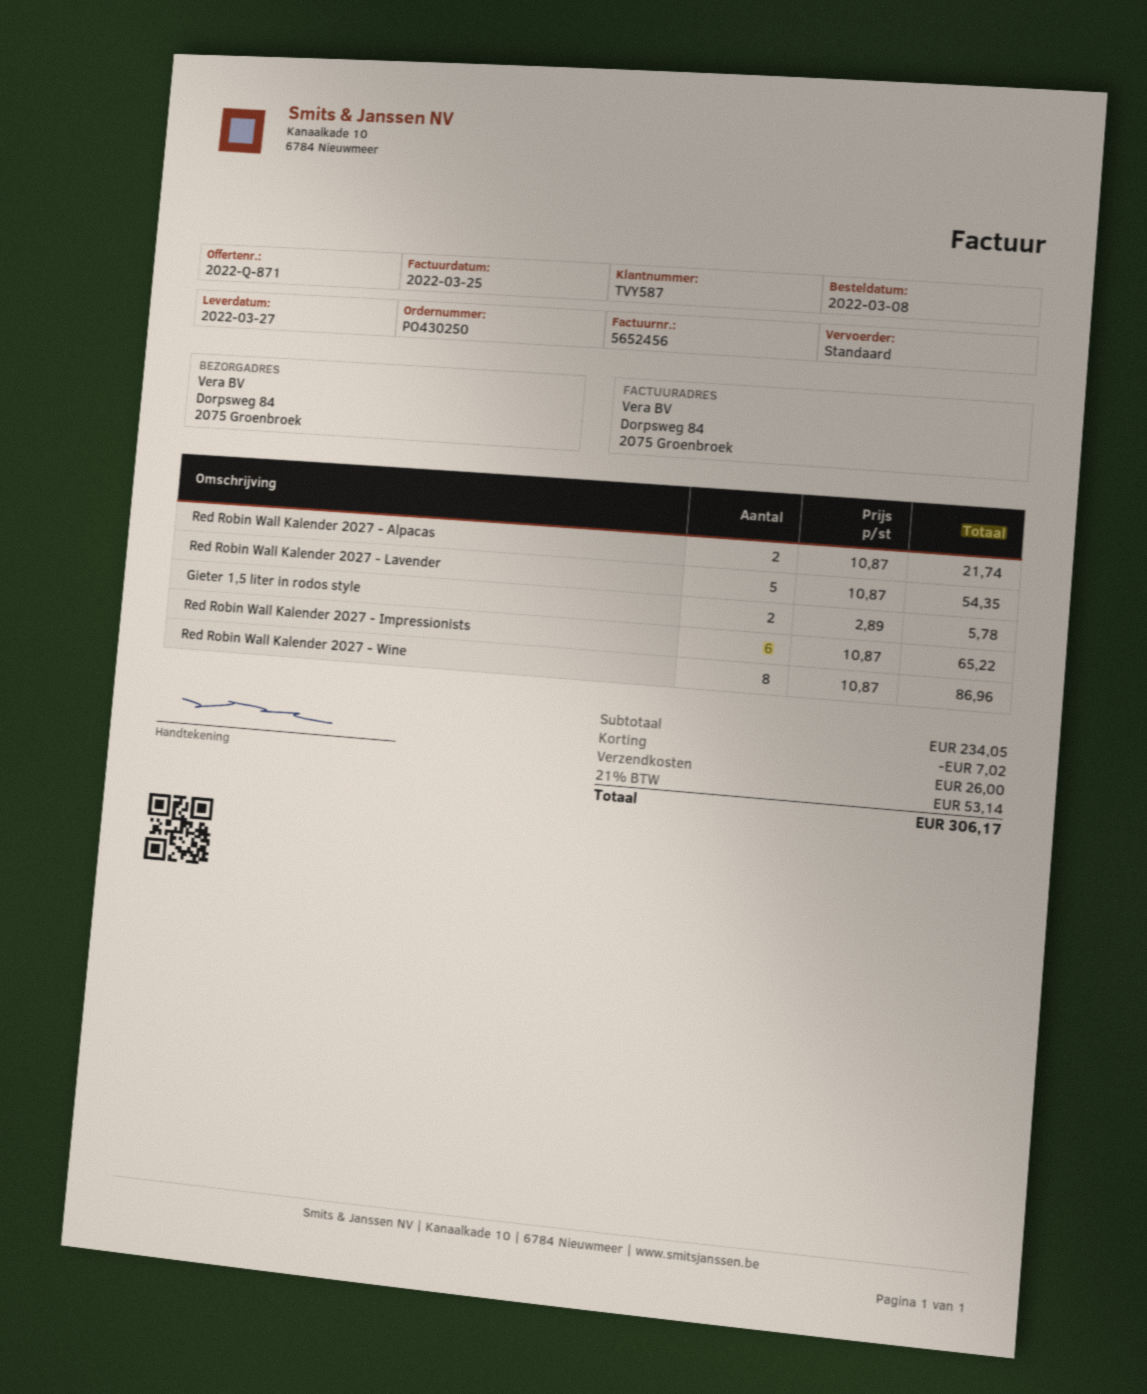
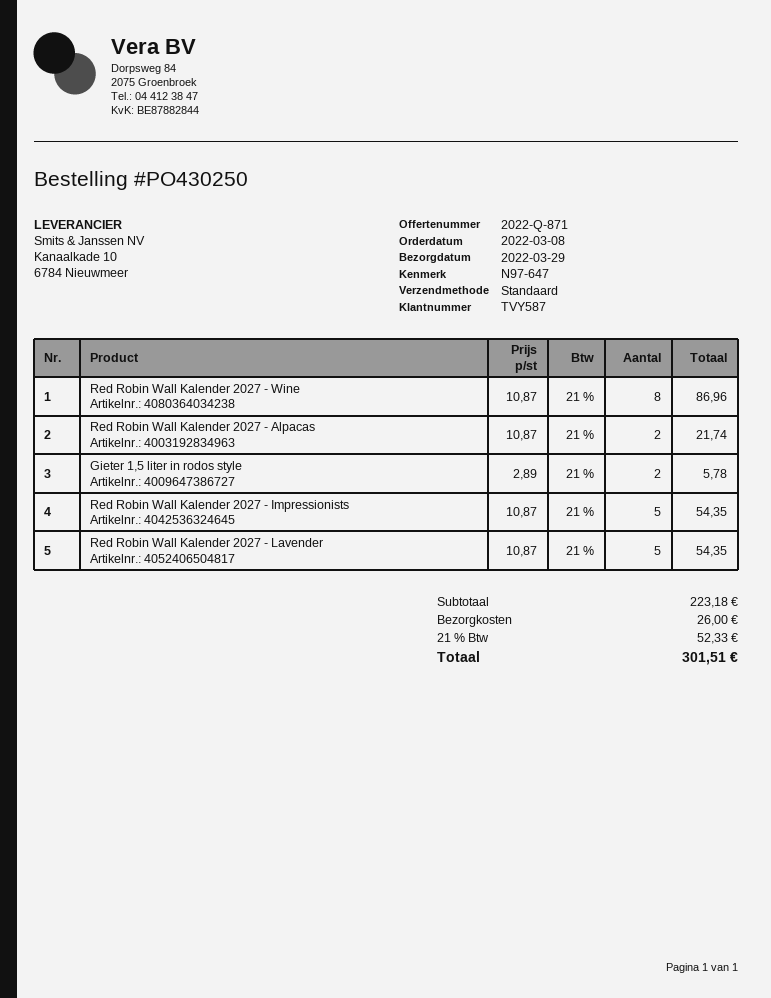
delivery date: 2022-03-27 -> 2022-03-29
Red Robin Wall Kalender 2027 - Impressionists: 6 x 10.87 = 65.22 -> 5 x 10.87 = 54.35
subtotal: 234.05 -> 223.18
discount: 7.02 -> none
tax: 21% = 53.14 -> 21% = 52.33
total: 306.17 -> 301.51

